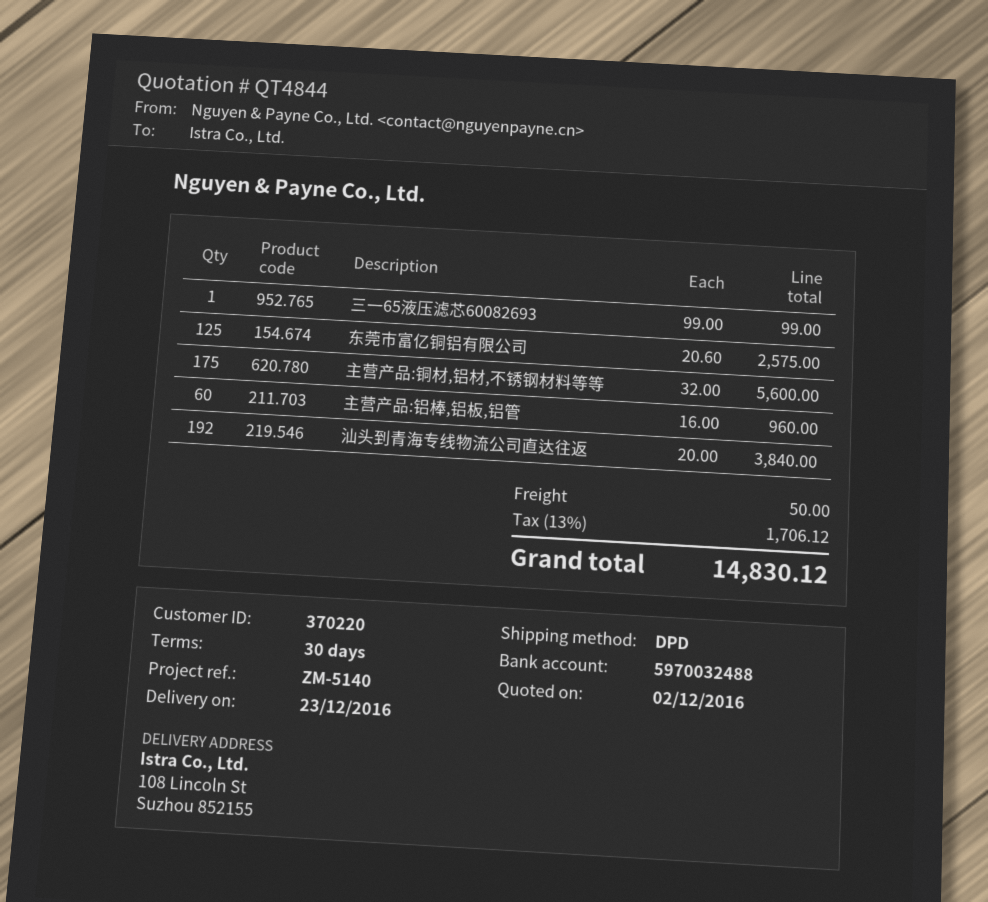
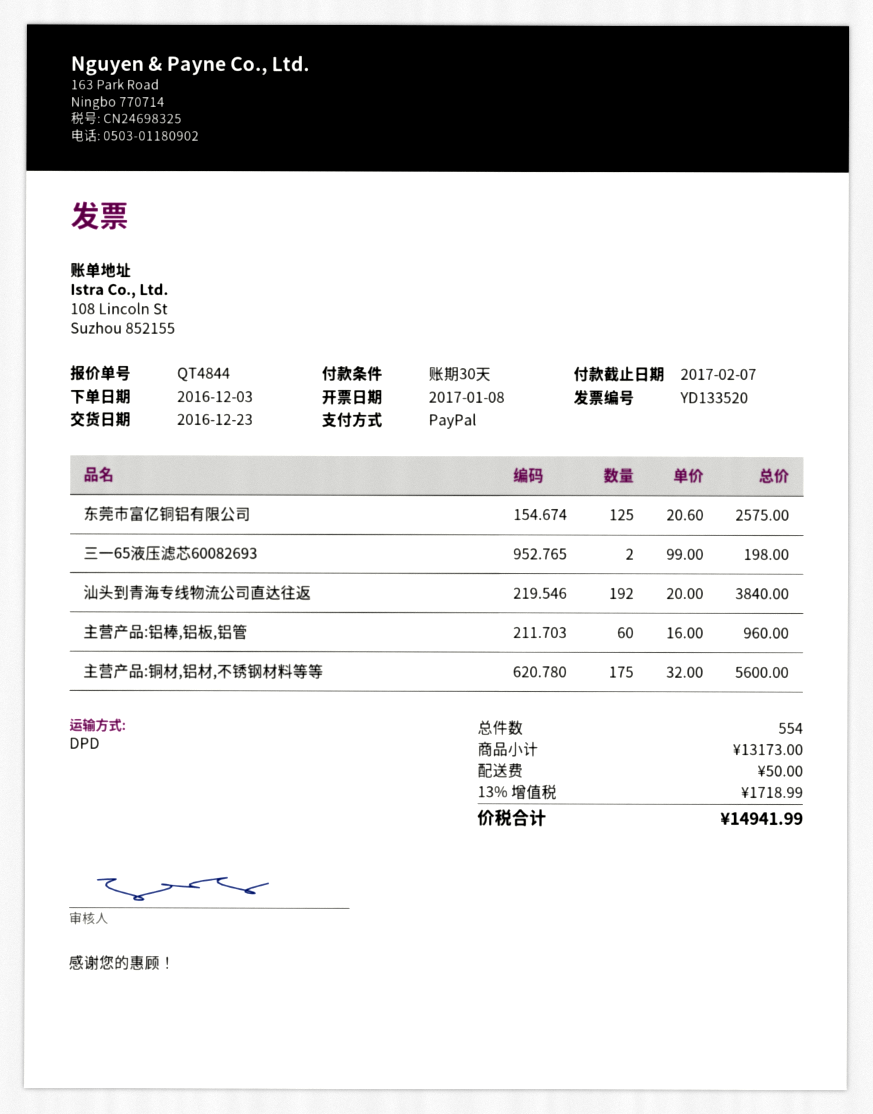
三一65液压滤芯60082693: 1 x 99.00 = 99.00 -> 2 x 99.00 = 198.00
tax: 13% = 1706.12 -> 13% = 1718.99
total: 14830.12 -> 14941.99

